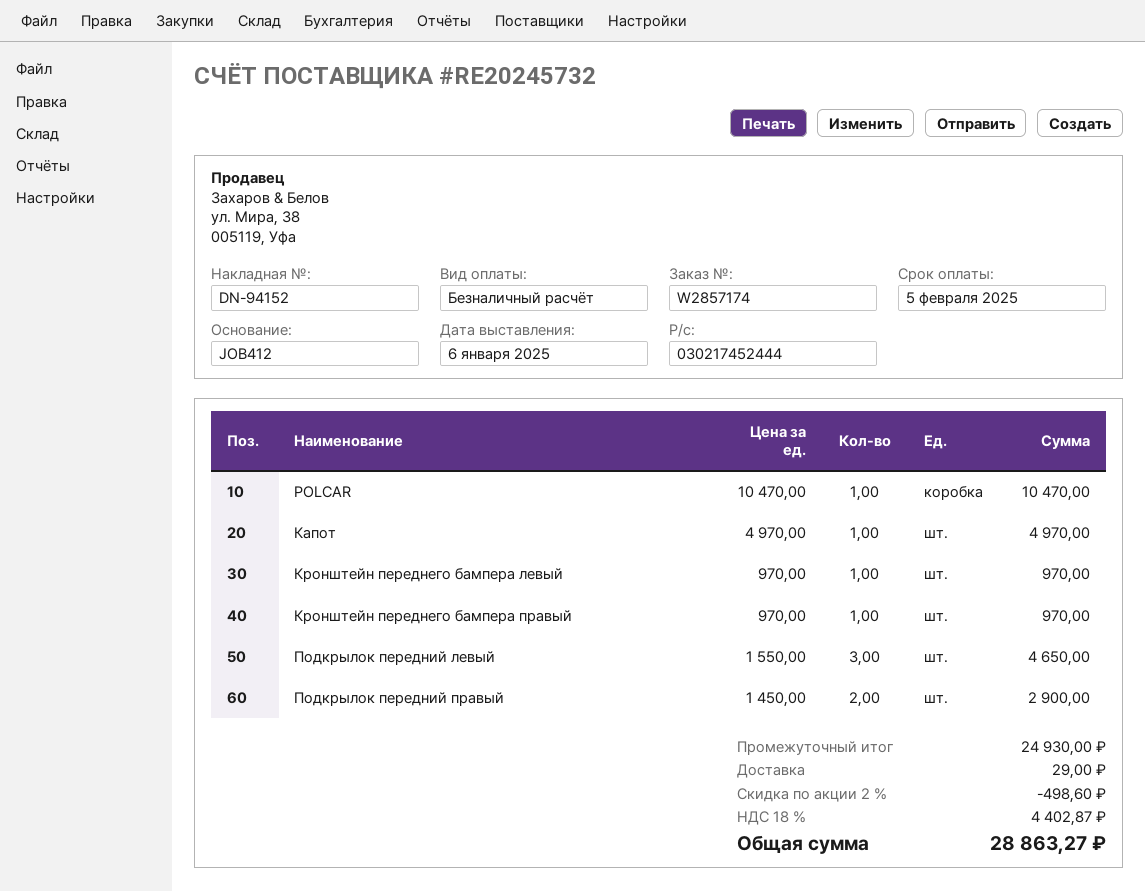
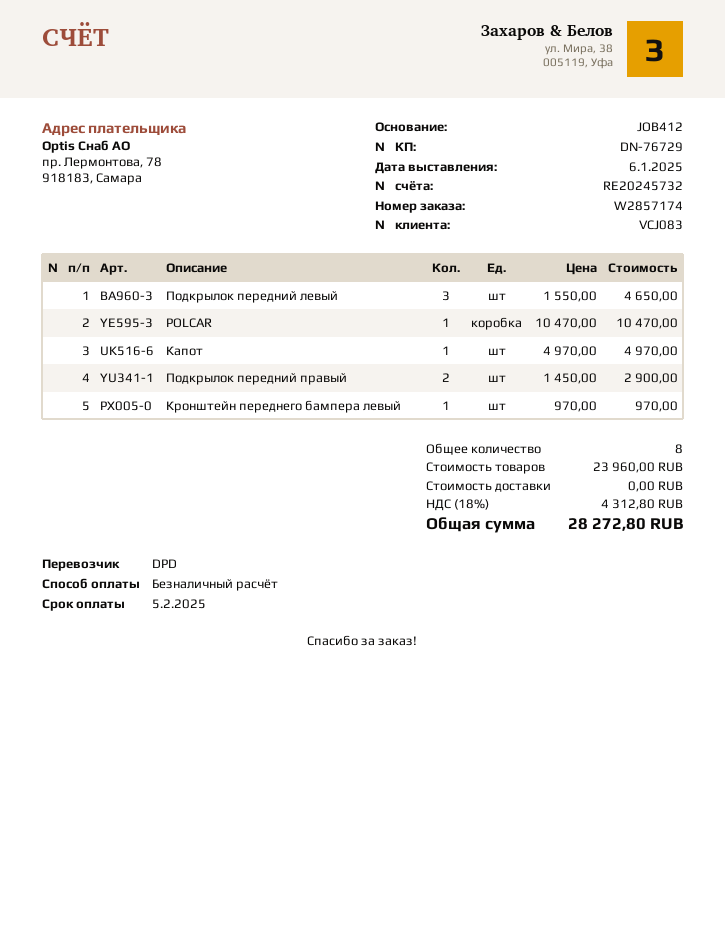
Кронштейн переднего бампера правый: 1 x 970.00 = 970.00 -> none
subtotal: 24930.00 -> 23960.00
discount: 2% = 498.60 -> none
shipping: 29.00 -> 0.00
tax: 18% = 4402.87 -> 18% = 4312.80
total: 28863.27 -> 28272.80

